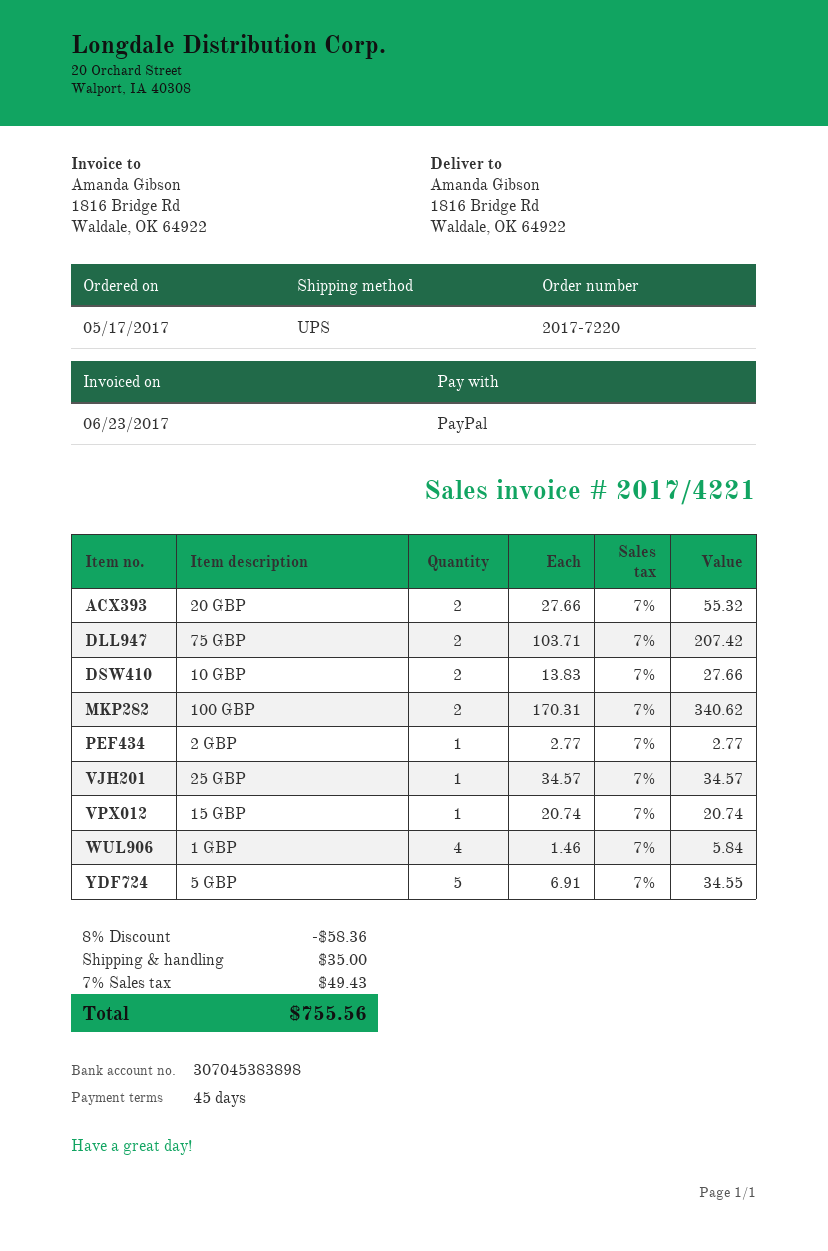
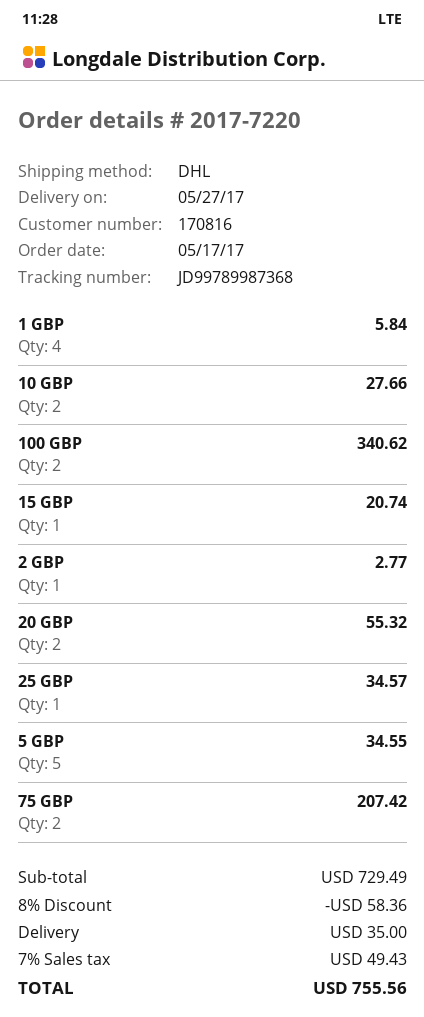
shipping method: UPS -> DHL

